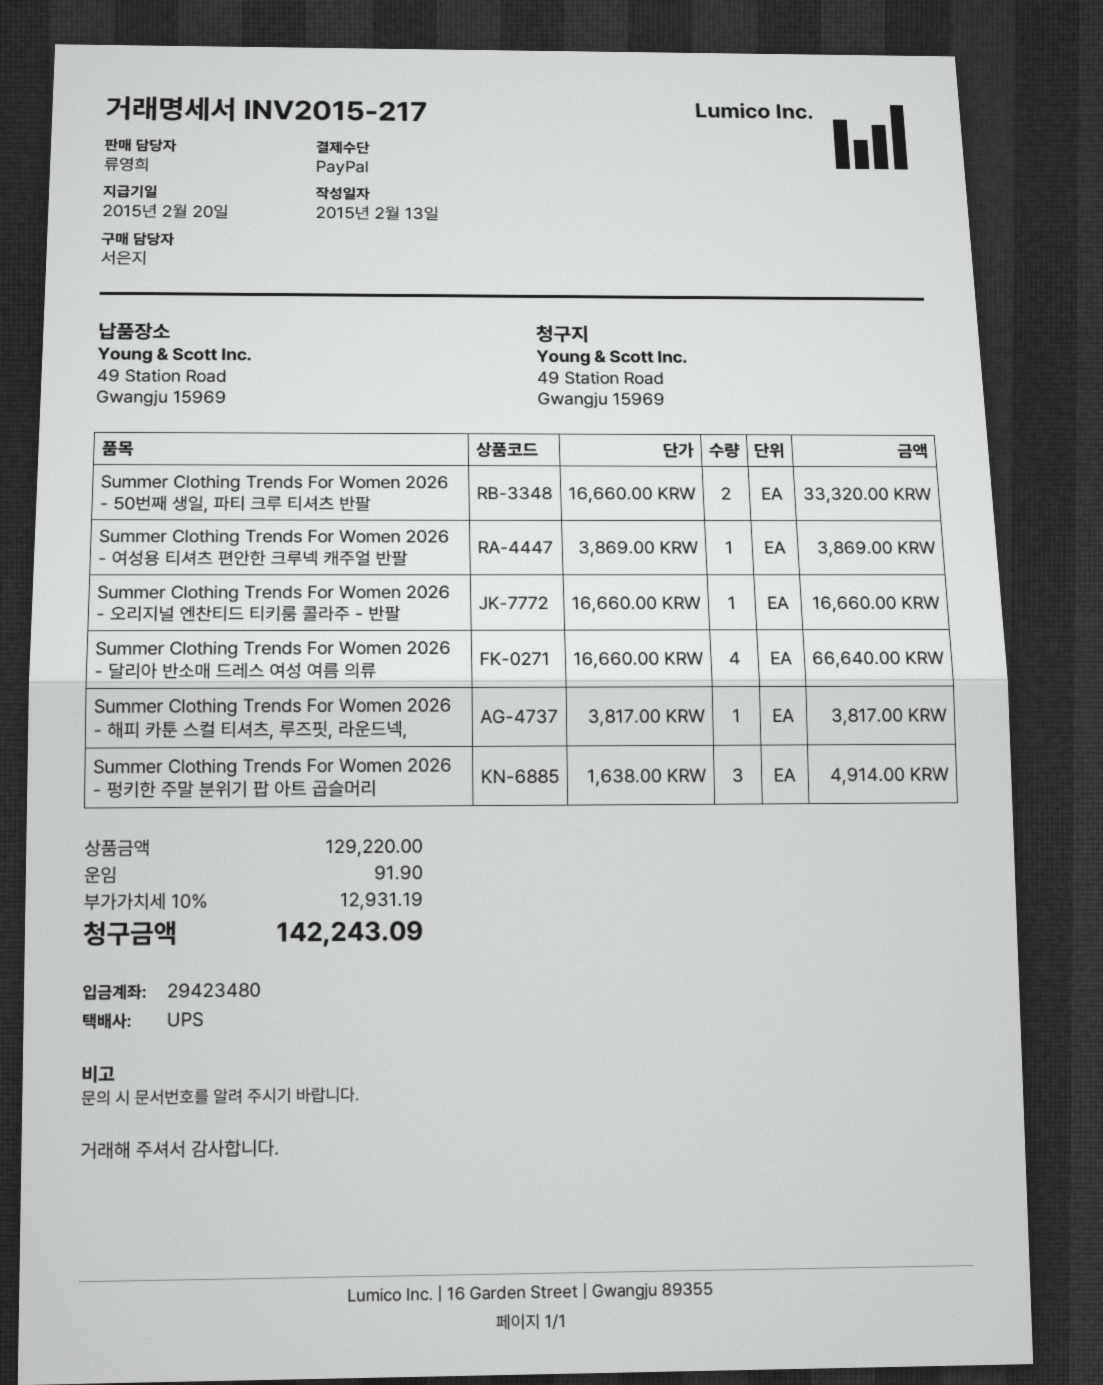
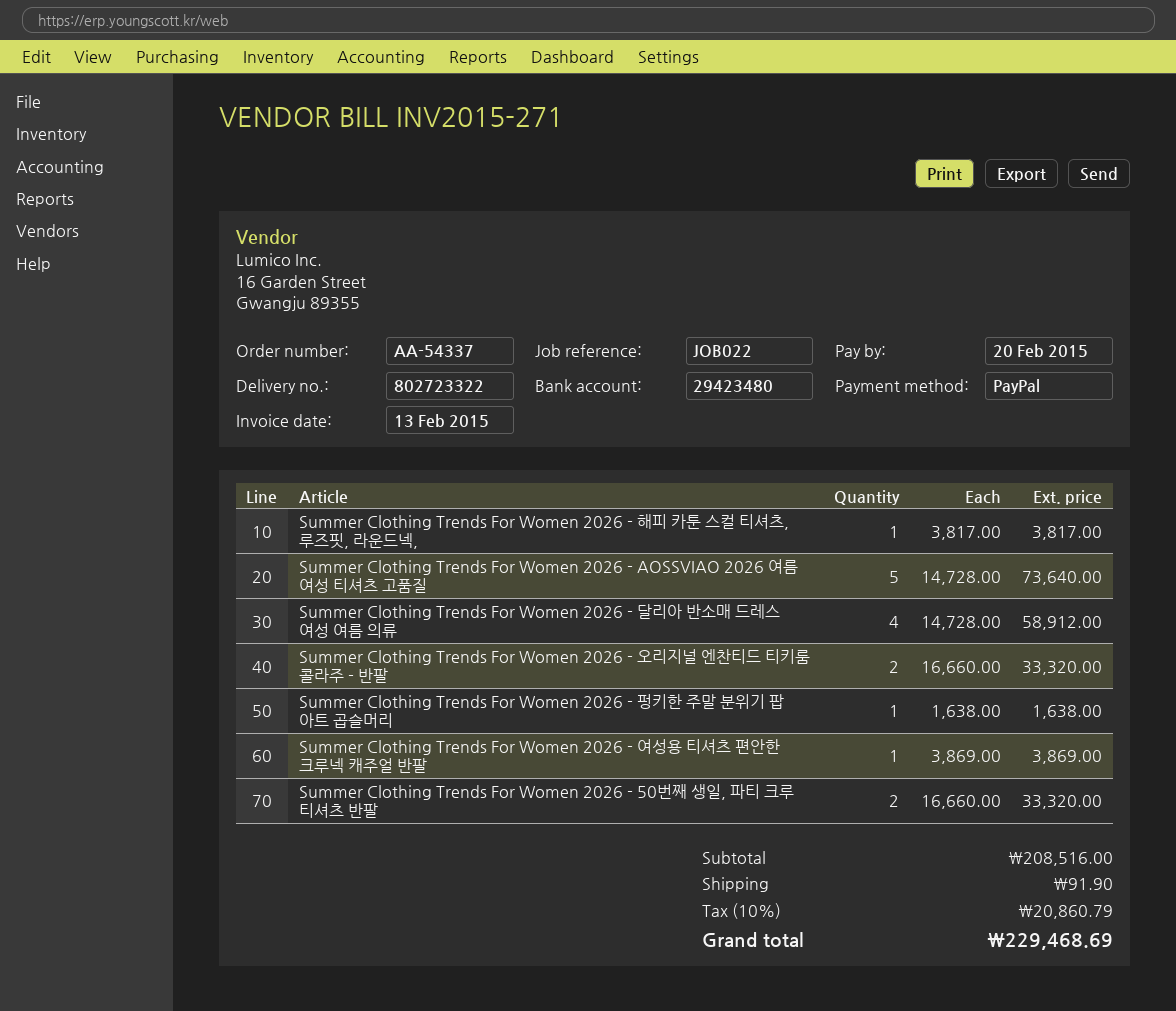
invoice number: INV2015-217 -> INV2015-271
Summer Clothing Trends For Women 2026 - 오리지널 엔찬티드 티키룸 콜라주 - 반팔: 1 x 16660.00 = 16660.00 -> 2 x 16660.00 = 33320.00
Summer Clothing Trends For Women 2026 - 달리아 반소매 드레스 여성 여름 의류: 4 x 16660.00 = 66640.00 -> 4 x 14728.00 = 58912.00
Summer Clothing Trends For Women 2026 - 펑키한 주말 분위기 팝 아트 곱슬머리: 3 x 1638.00 = 4914.00 -> 1 x 1638.00 = 1638.00
Summer Clothing Trends For Women 2026 - AOSSVIAO 2026 여름 여성 티셔츠 고품질: none -> 5 x 14728.00 = 73640.00
subtotal: 129220.00 -> 208516.00
tax: 10% = 12931.19 -> 10% = 20860.79
total: 142243.09 -> 229468.69

